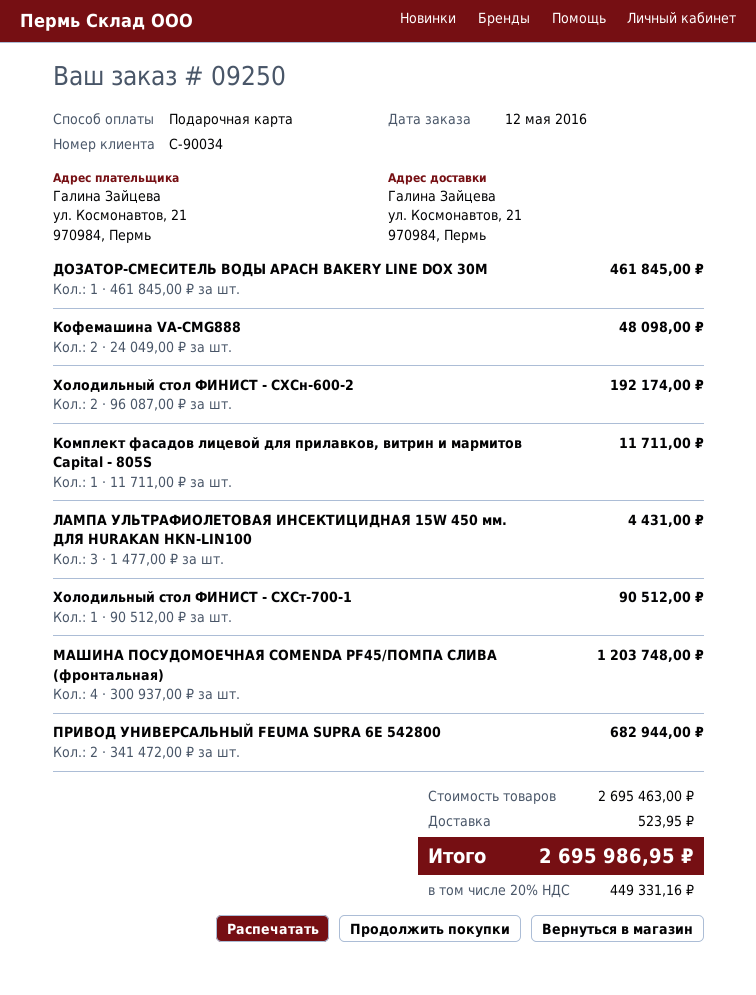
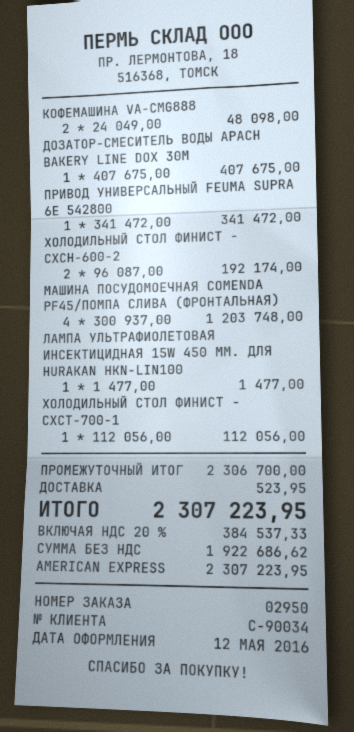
order number: 09250 -> 02950
payment method: gift card -> American Express
ДОЗАТОР-СМЕСИТЕЛЬ ВОДЫ APACH BAKERY LINE DOX 30M: 1 x 461845.00 = 461845.00 -> 1 x 407675.00 = 407675.00
Комплект фасадов лицевой для прилавков, витрин и мармитов Capital - 805S: 1 x 11711.00 = 11711.00 -> none
ЛАМПА УЛЬТРАФИОЛЕТОВАЯ ИНСЕКТИЦИДНАЯ 15W 450 мм. ДЛЯ HURAKAN HKN-LIN100: 3 x 1477.00 = 4431.00 -> 1 x 1477.00 = 1477.00
Холодильный стол ФИНИСТ - СХСт-700-1: 1 x 90512.00 = 90512.00 -> 1 x 112056.00 = 112056.00
ПРИВОД УНИВЕРСАЛЬНЫЙ FEUMA SUPRA 6E 542800: 2 x 341472.00 = 682944.00 -> 1 x 341472.00 = 341472.00
subtotal: 2695463.00 -> 2306700.00
tax: 20% = 449331.16 -> 20% = 384537.33
total: 2695986.95 -> 2307223.95

